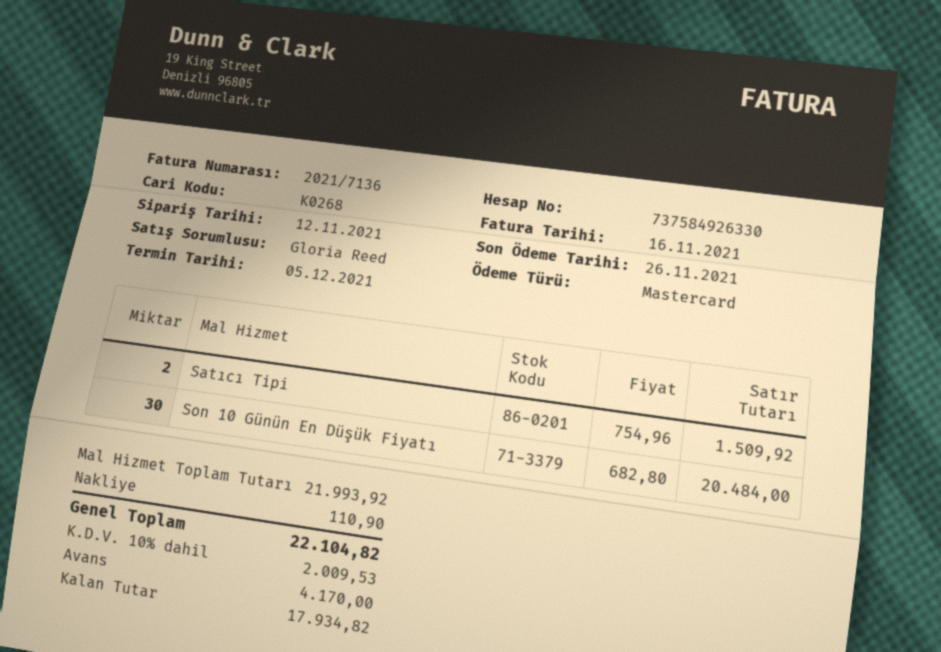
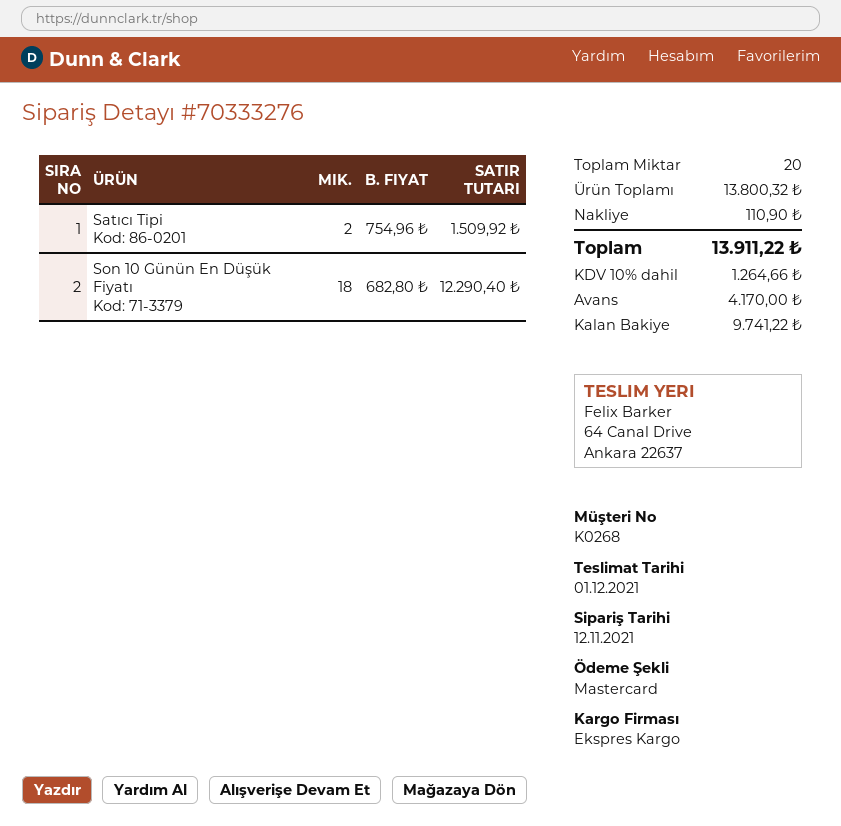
delivery date: 2021-12-05 -> 2021-12-01
Son 10 Günün En Düşük Fiyatı: 30 x 682.80 = 20484.00 -> 18 x 682.80 = 12290.40
subtotal: 21993.92 -> 13800.32
tax: 10% = 2009.53 -> 10% = 1264.66
total: 22104.82 -> 13911.22
balance: 17934.82 -> 9741.22

